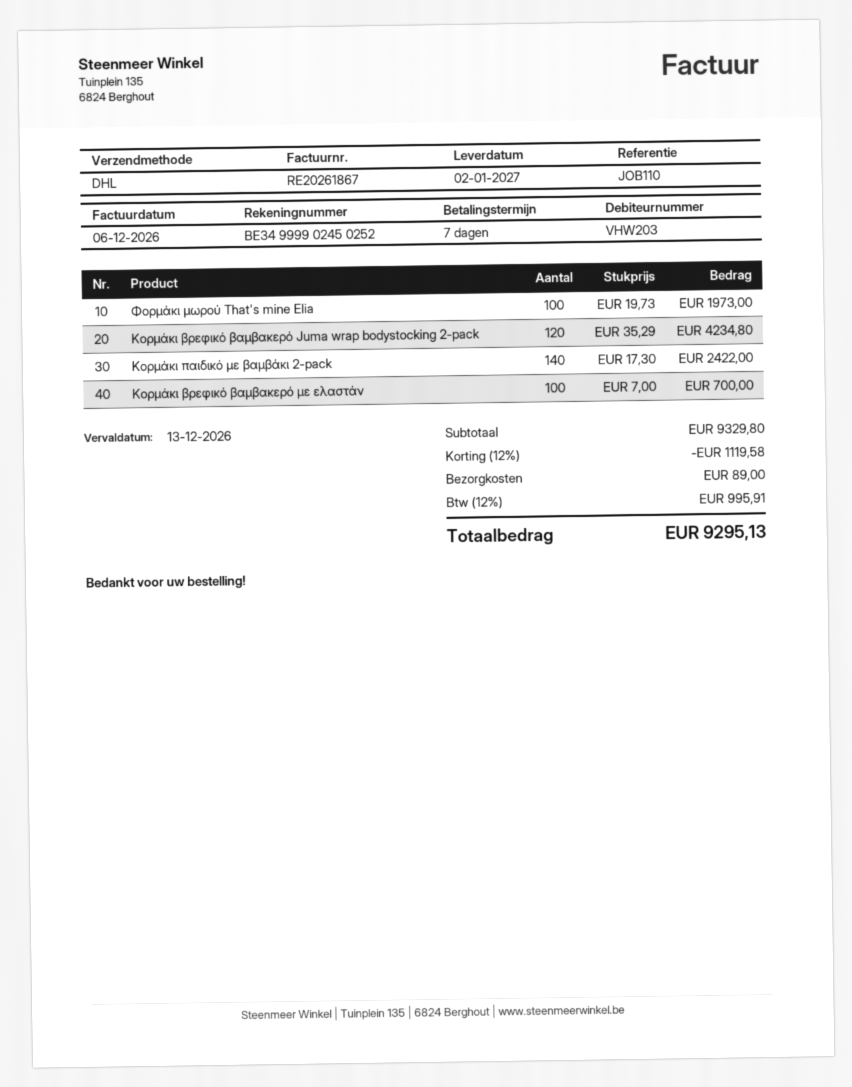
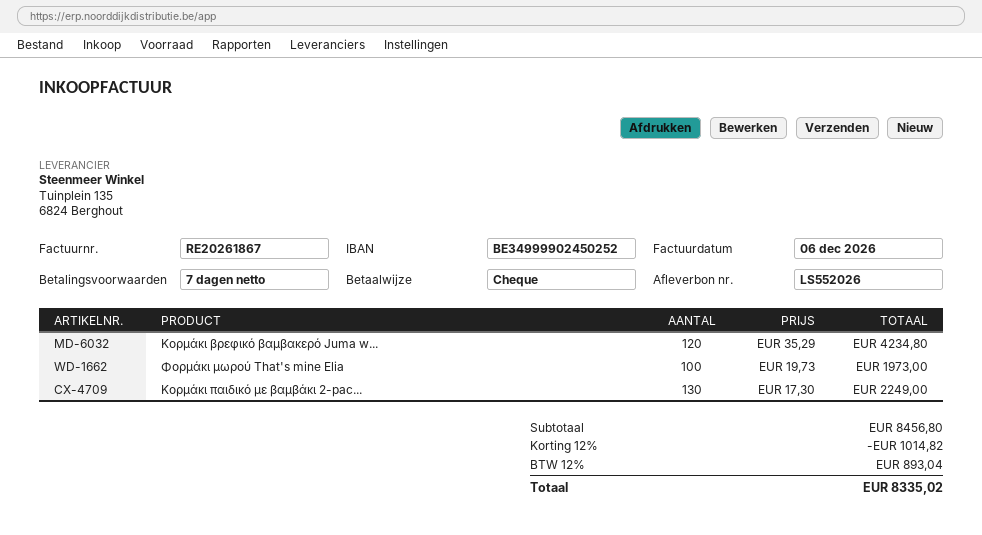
Κορμάκι παιδικό με βαμβάκι 2-pack: 140 x 17.30 = 2422.00 -> 130 x 17.30 = 2249.00
Κορμάκι βρεφικό βαμβακερό με ελαστάν: 100 x 7.00 = 700.00 -> none
subtotal: 9329.80 -> 8456.80
discount: 12% = 1119.58 -> 12% = 1014.82
shipping: 89.00 -> none
tax: 12% = 995.91 -> 12% = 893.04
total: 9295.13 -> 8335.02

